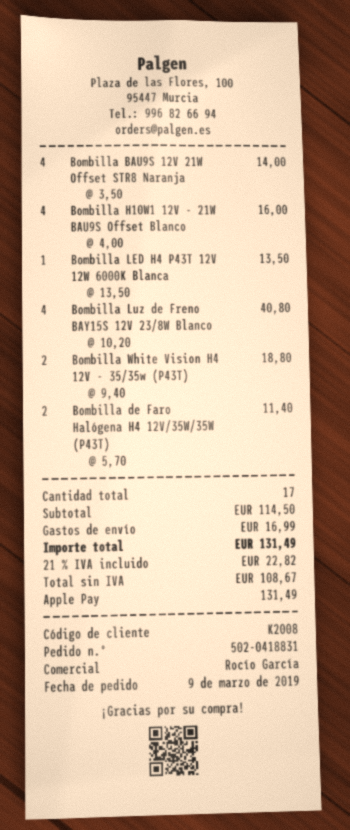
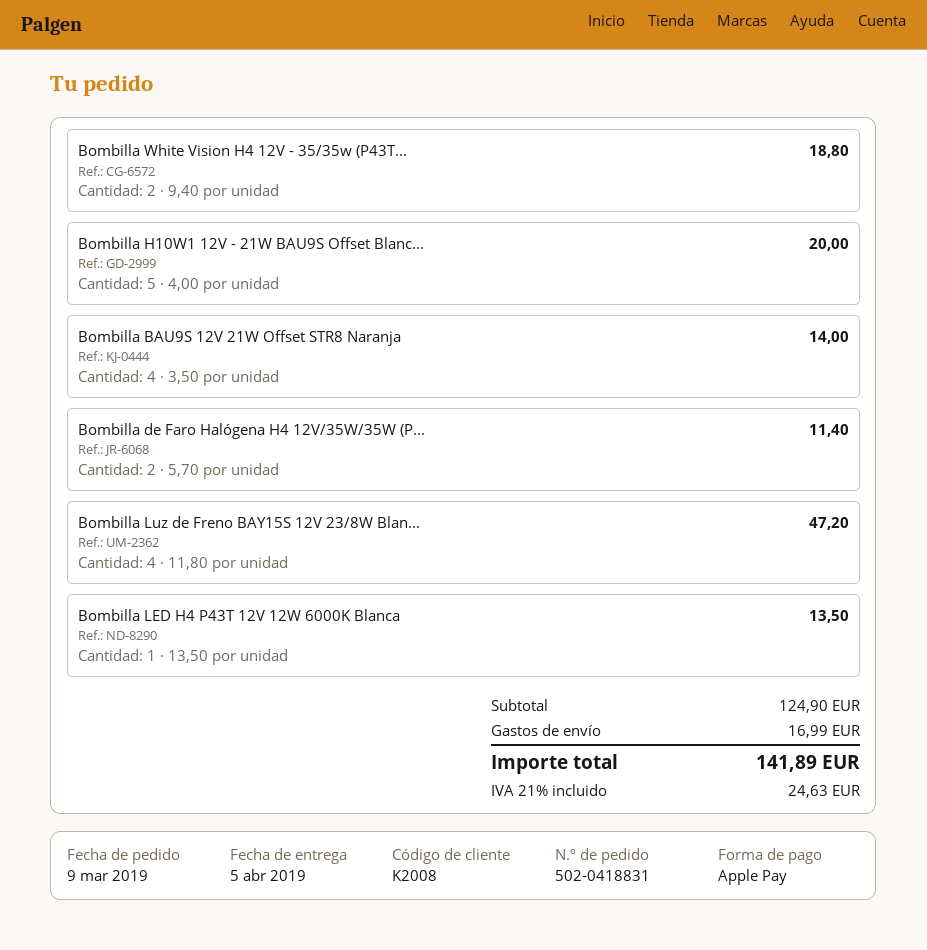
Bombilla H10W1 12V - 21W BAU9S Offset Blanco: 4 x 4.00 = 16.00 -> 5 x 4.00 = 20.00
Bombilla Luz de Freno BAY15S 12V 23/8W Blanco: 4 x 10.20 = 40.80 -> 4 x 11.80 = 47.20
subtotal: 114.50 -> 124.90
tax: 21% = 22.82 -> 21% = 24.63
total: 131.49 -> 141.89

